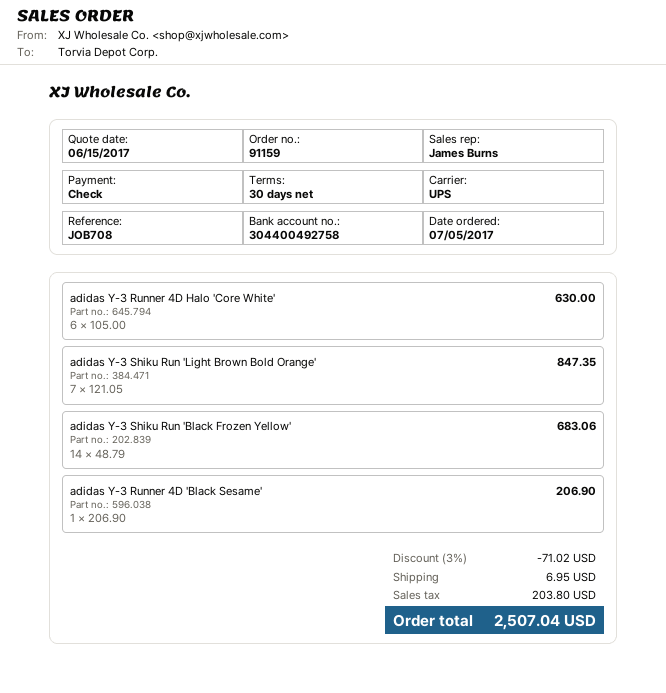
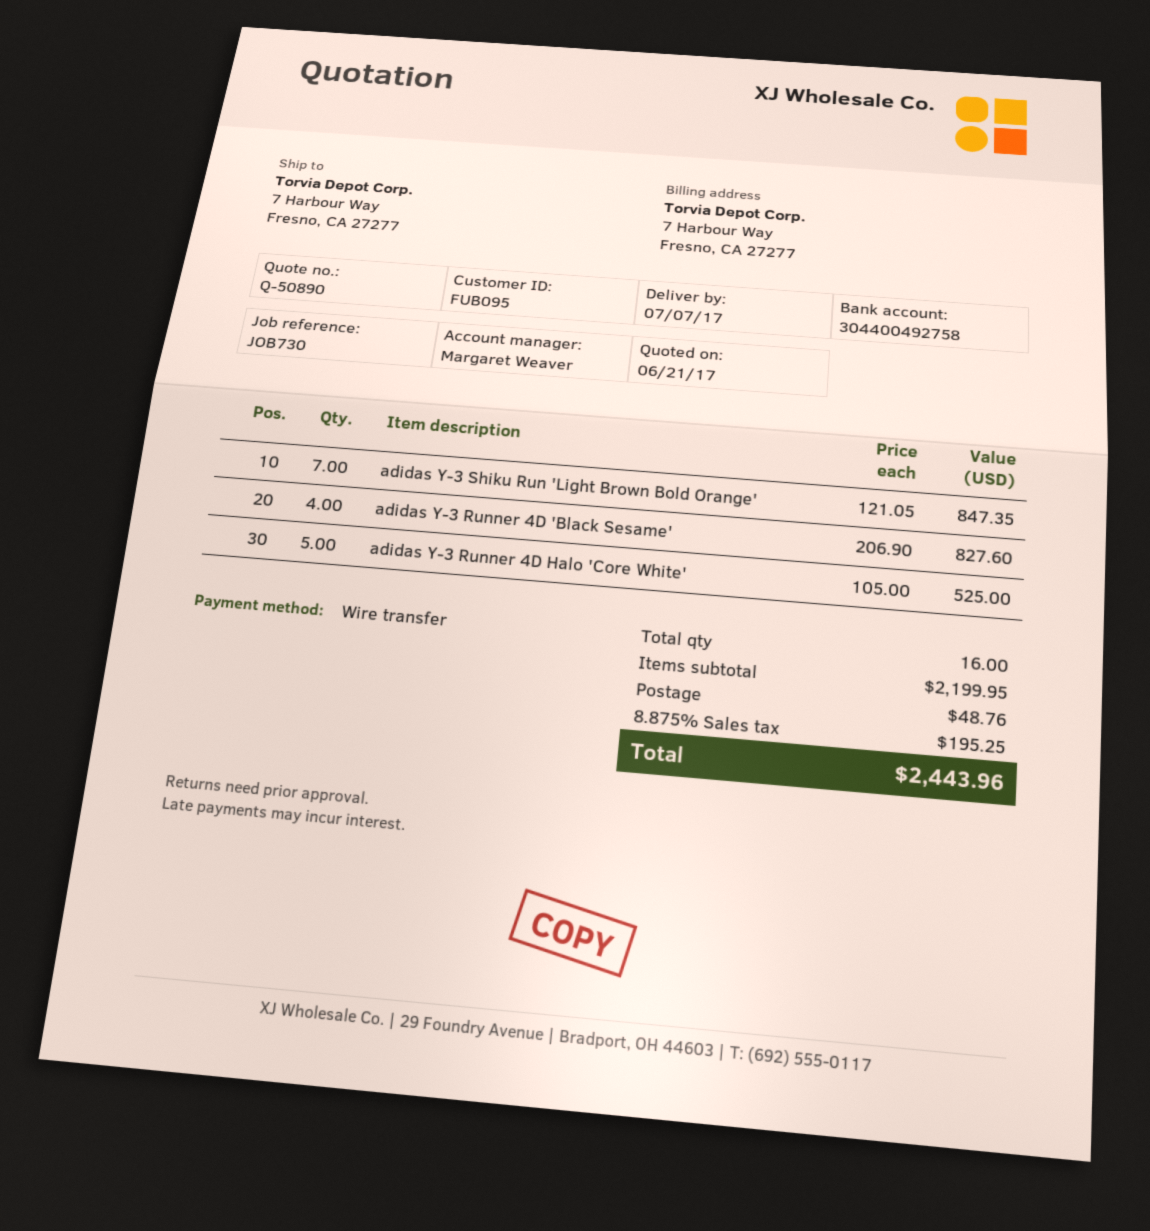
quote date: 2017-06-15 -> 2017-06-21
reference: JOB708 -> JOB730
sales rep: James Burns -> Margaret Weaver
payment method: cheque -> bank transfer
adidas Y-3 Runner 4D Halo 'Core White': 6 x 105.00 = 630.00 -> 5 x 105.00 = 525.00
adidas Y-3 Shiku Run 'Black Frozen Yellow': 14 x 48.79 = 683.06 -> none
adidas Y-3 Runner 4D 'Black Sesame': 1 x 206.90 = 206.90 -> 4 x 206.90 = 827.60
discount: 3% = 71.02 -> none
shipping: 6.95 -> 48.76
tax: 203.80 -> 195.25
total: 2507.04 -> 2443.96

